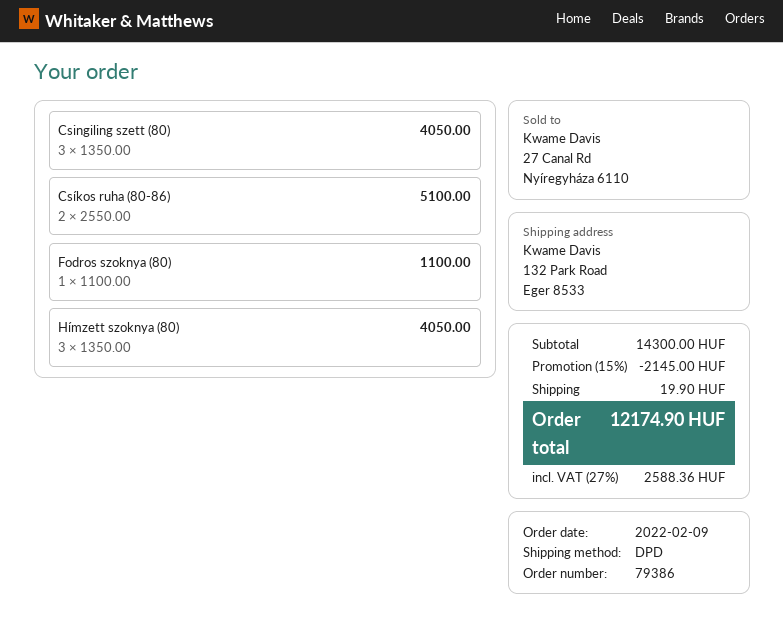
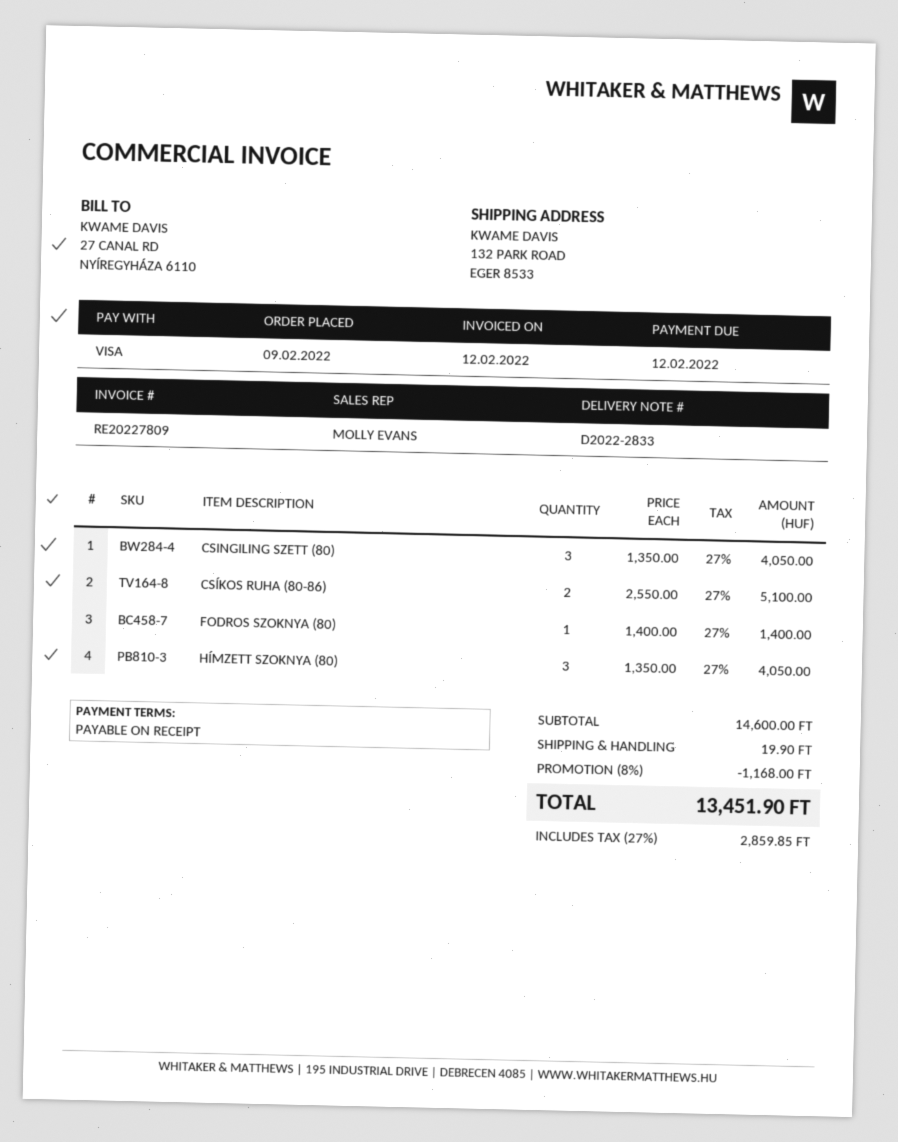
Fodros szoknya (80): 1 x 1100.00 = 1100.00 -> 1 x 1400.00 = 1400.00
subtotal: 14300.00 -> 14600.00
discount: 15% = 2145.00 -> 8% = 1168.00
tax: 27% = 2588.36 -> 27% = 2859.85
total: 12174.90 -> 13451.90

